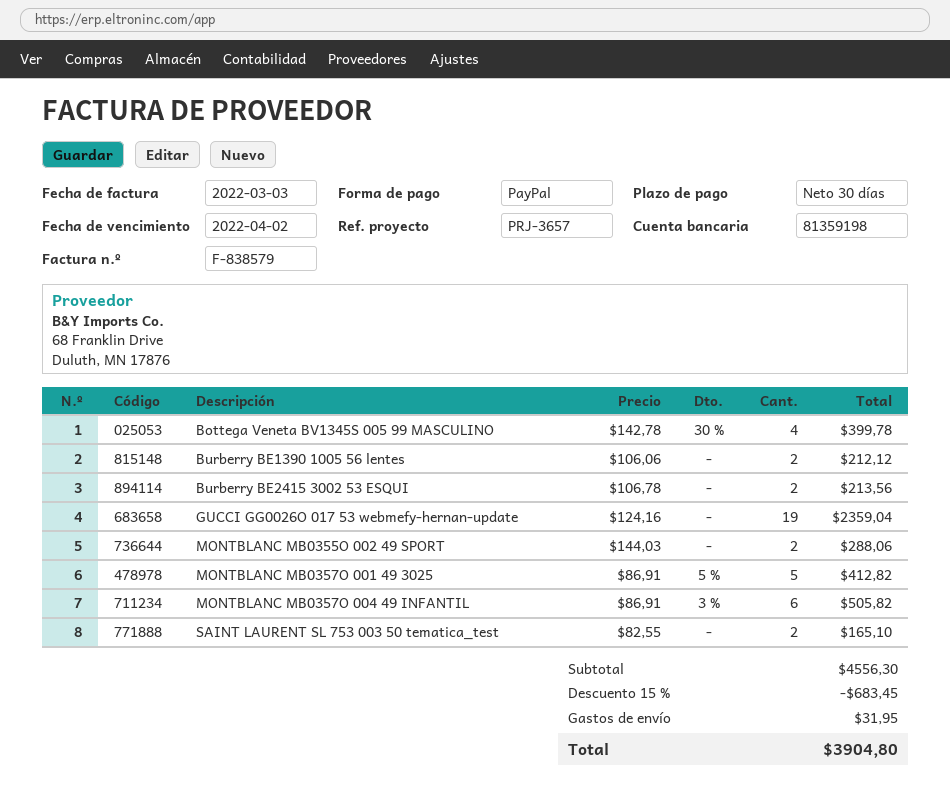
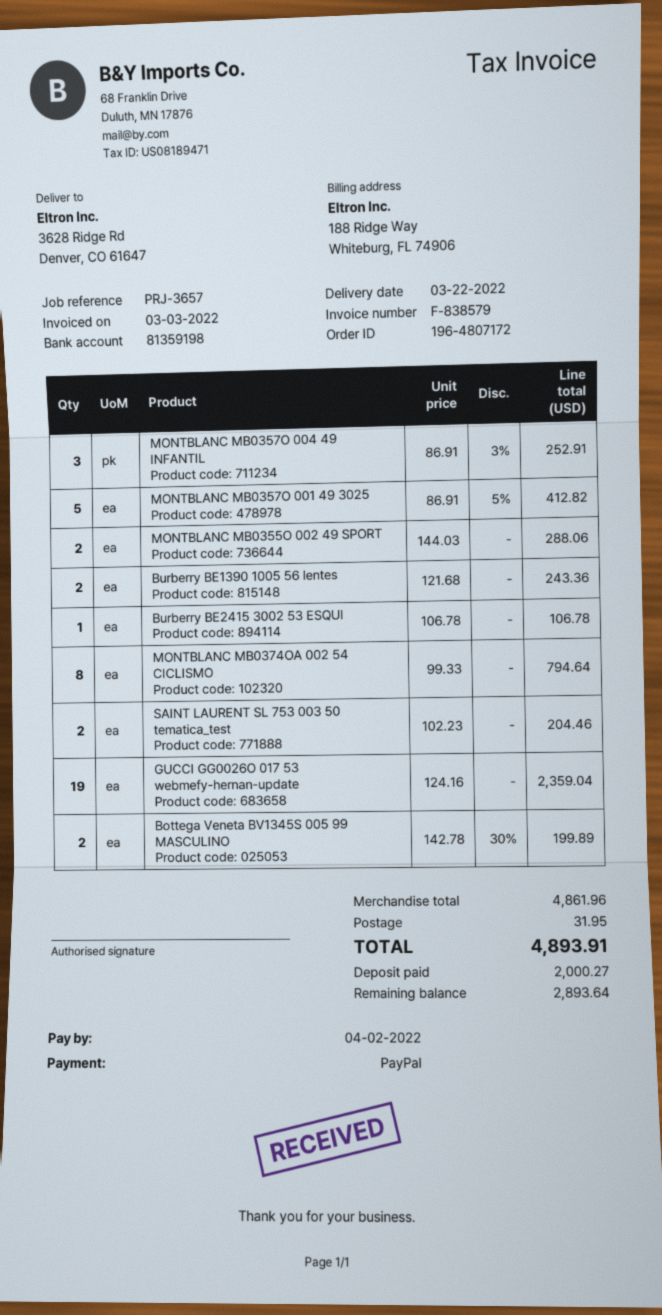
Bottega Veneta BV1345S 005 99 MASCULINO: 4 x 142.78 - 30% = 399.78 -> 2 x 142.78 - 30% = 199.89
Burberry BE1390 1005 56 lentes: 2 x 106.06 = 212.12 -> 2 x 121.68 = 243.36
Burberry BE2415 3002 53 ESQUI: 2 x 106.78 = 213.56 -> 1 x 106.78 = 106.78
MONTBLANC MB0357O 004 49 INFANTIL: 6 x 86.91 - 3% = 505.82 -> 3 x 86.91 - 3% = 252.91
SAINT LAURENT SL 753 003 50 tematica_test: 2 x 82.55 = 165.10 -> 2 x 102.23 = 204.46
MONTBLANC MB0374OA 002 54 CICLISMO: none -> 8 x 99.33 = 794.64
subtotal: 4556.30 -> 4861.96
discount: 15% = 683.45 -> none
total: 3904.80 -> 4893.91

